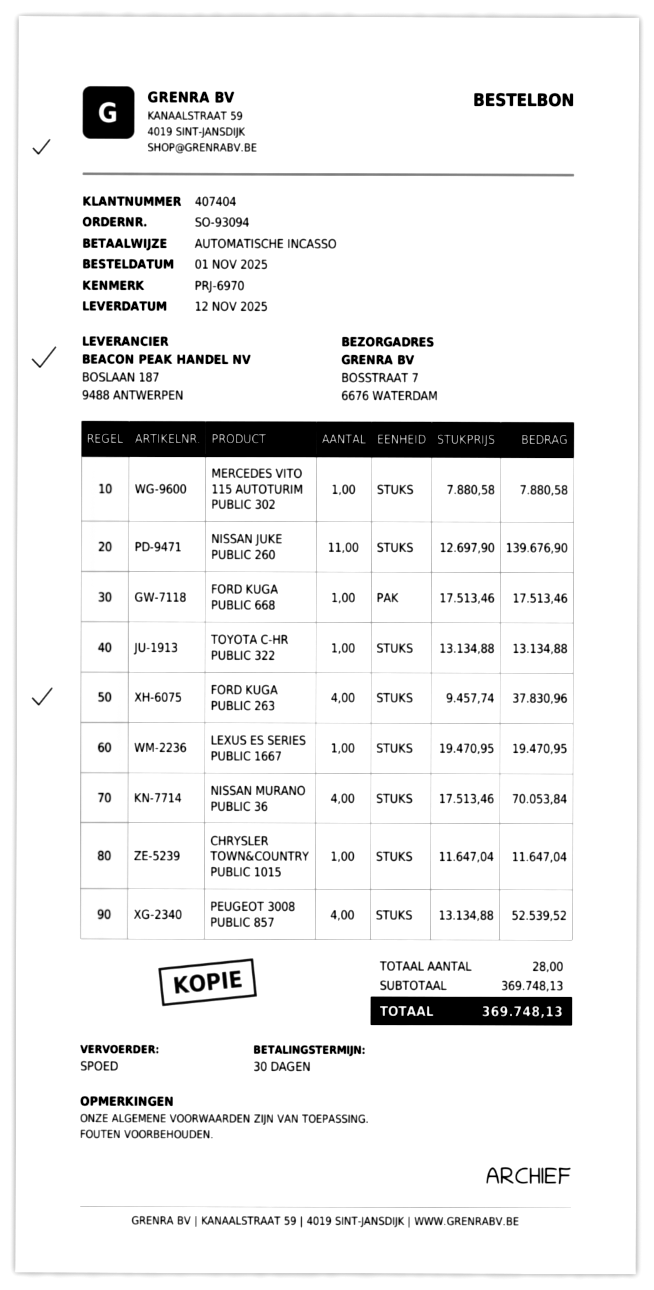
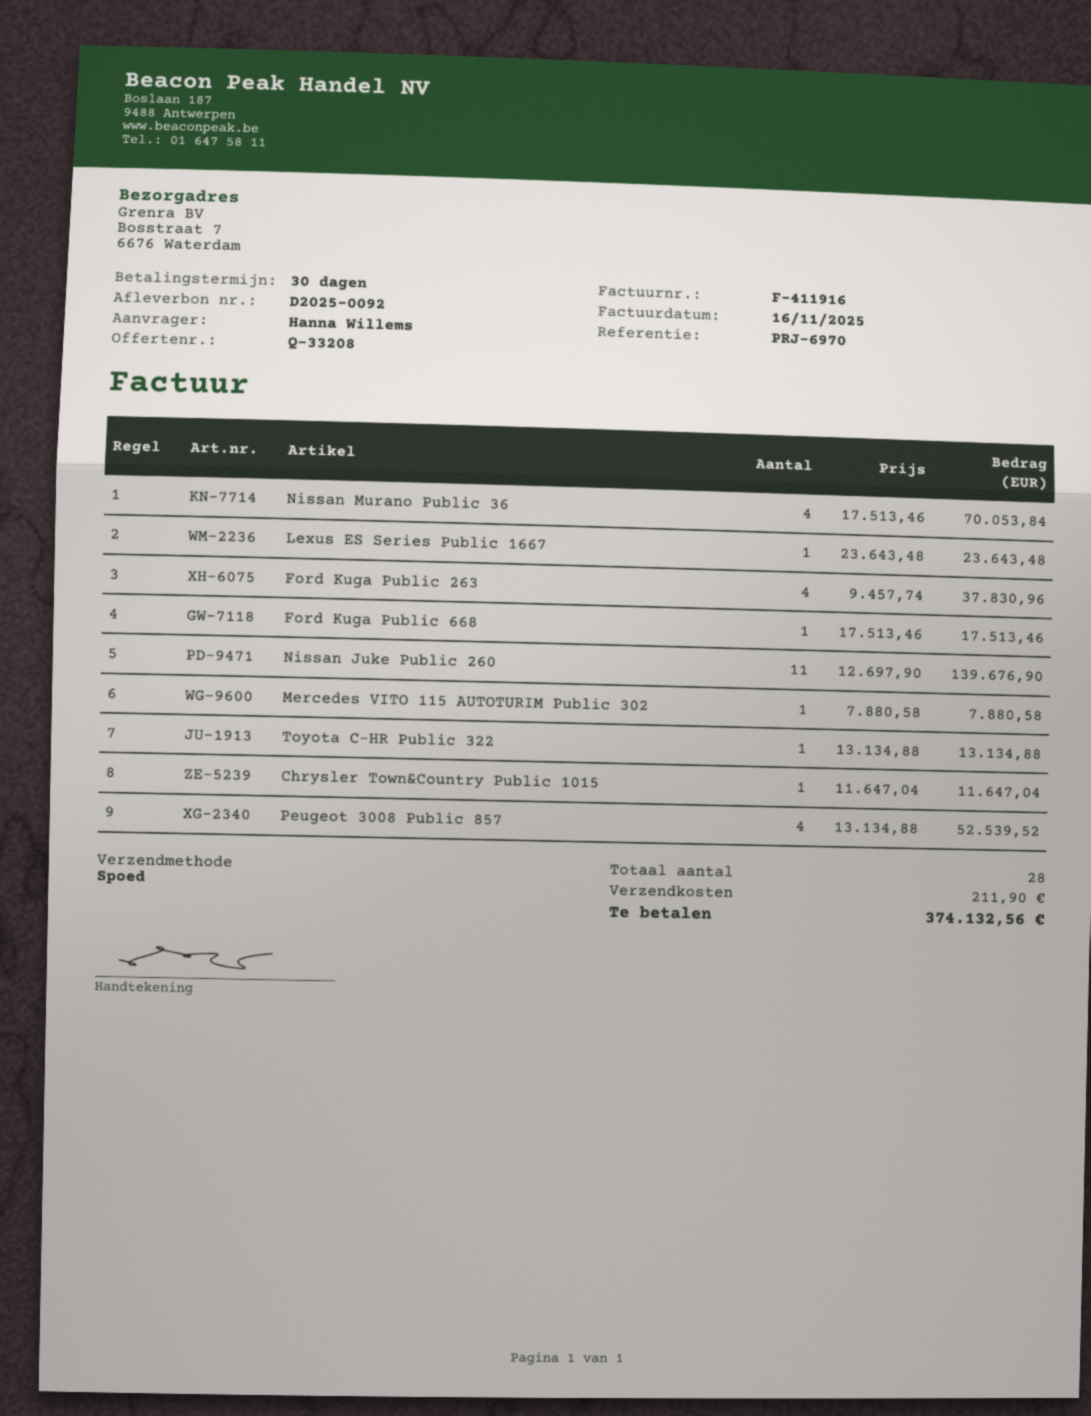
LEXUS ES SERIES PUBLIC 1667: 1 x 19470.95 = 19470.95 -> 1 x 23643.48 = 23643.48
shipping: none -> 211.90
total: 369748.13 -> 374132.56

